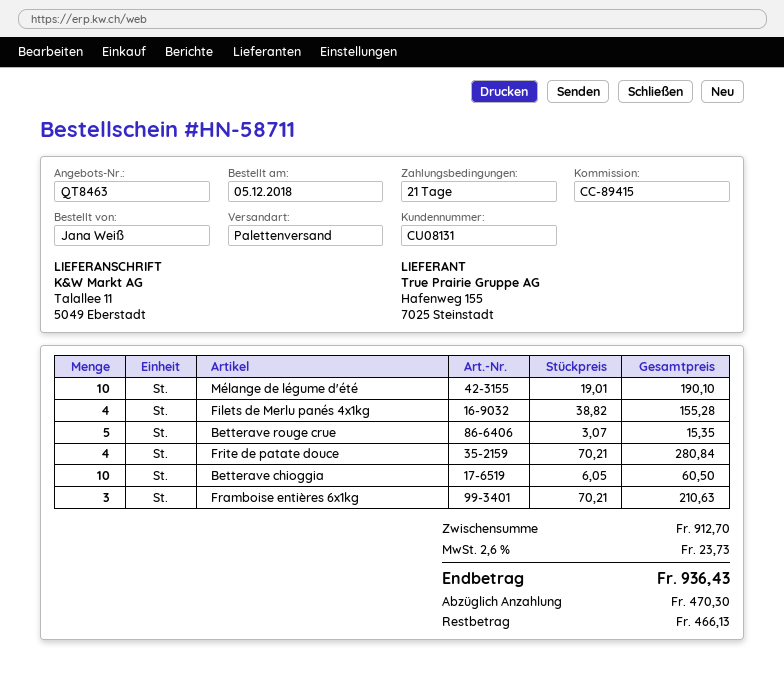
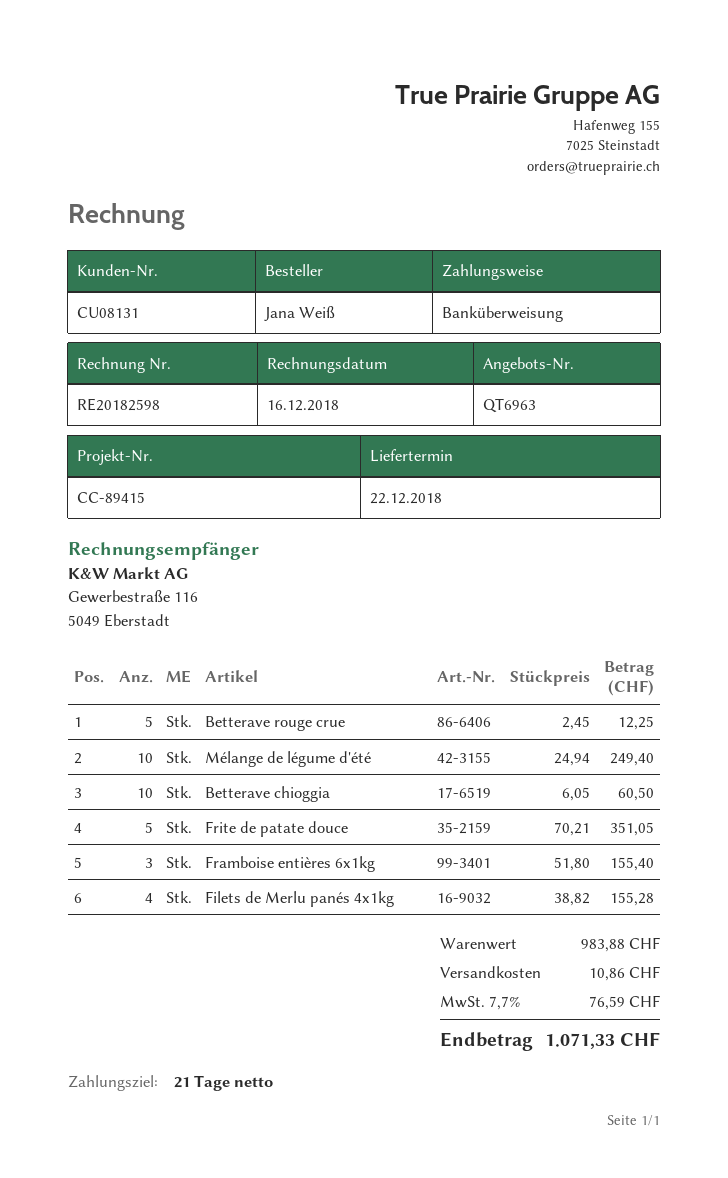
quote number: QT8463 -> QT6963
Mélange de légume d'été: 10 x 19.01 = 190.10 -> 10 x 24.94 = 249.40
Betterave rouge crue: 5 x 3.07 = 15.35 -> 5 x 2.45 = 12.25
Frite de patate douce: 4 x 70.21 = 280.84 -> 5 x 70.21 = 351.05
Framboise entières 6x1kg: 3 x 70.21 = 210.63 -> 3 x 51.80 = 155.40
subtotal: 912.70 -> 983.88
shipping: none -> 10.86
tax: 2.6% = 23.73 -> 7.7% = 76.59
total: 936.43 -> 1071.33

